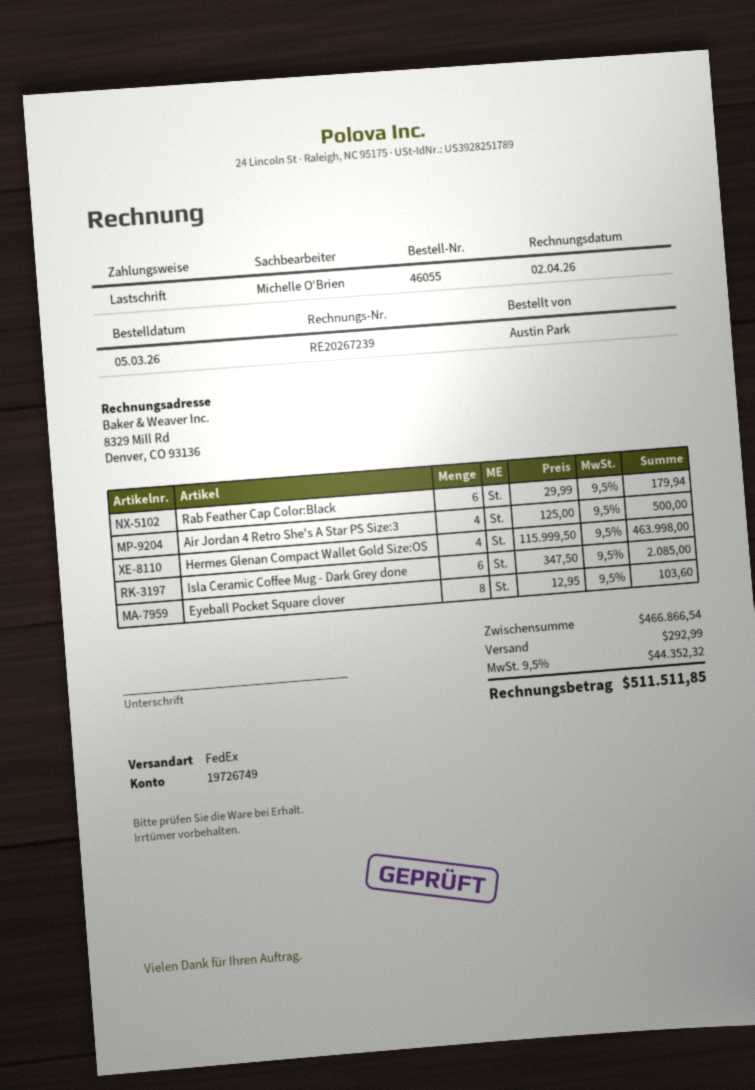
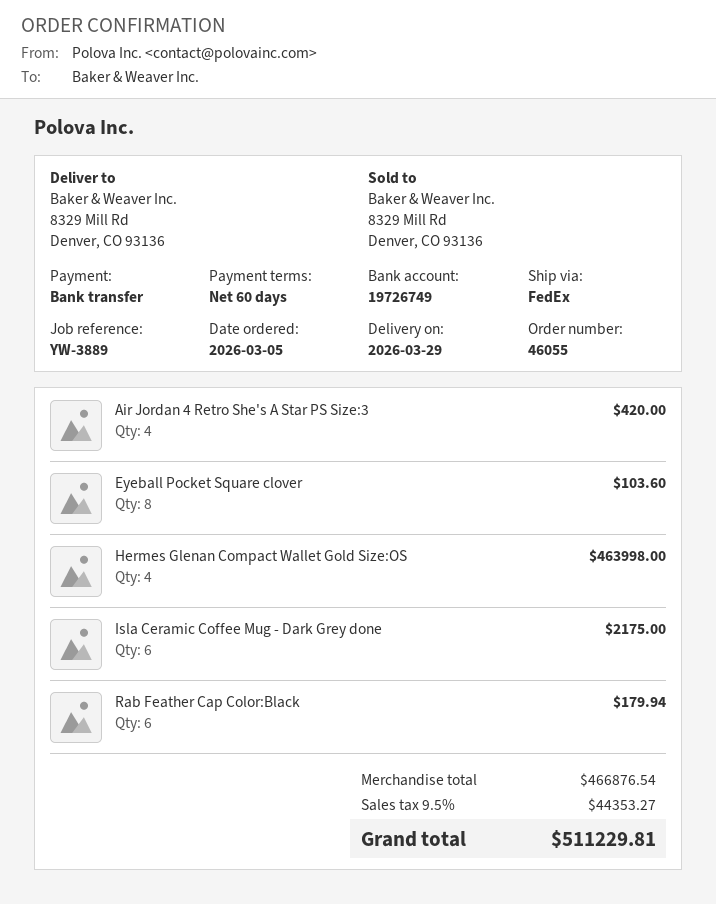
payment method: direct debit -> bank transfer
Air Jordan 4 Retro She's A Star PS Size:3: 4 for 500.00 -> 4 for 420.00
Isla Ceramic Coffee Mug - Dark Grey done: 6 for 2085.00 -> 6 for 2175.00
subtotal: 466866.54 -> 466876.54
shipping: 292.99 -> none
tax: 9.5% = 44352.32 -> 9.5% = 44353.27
total: 511511.85 -> 511229.81

